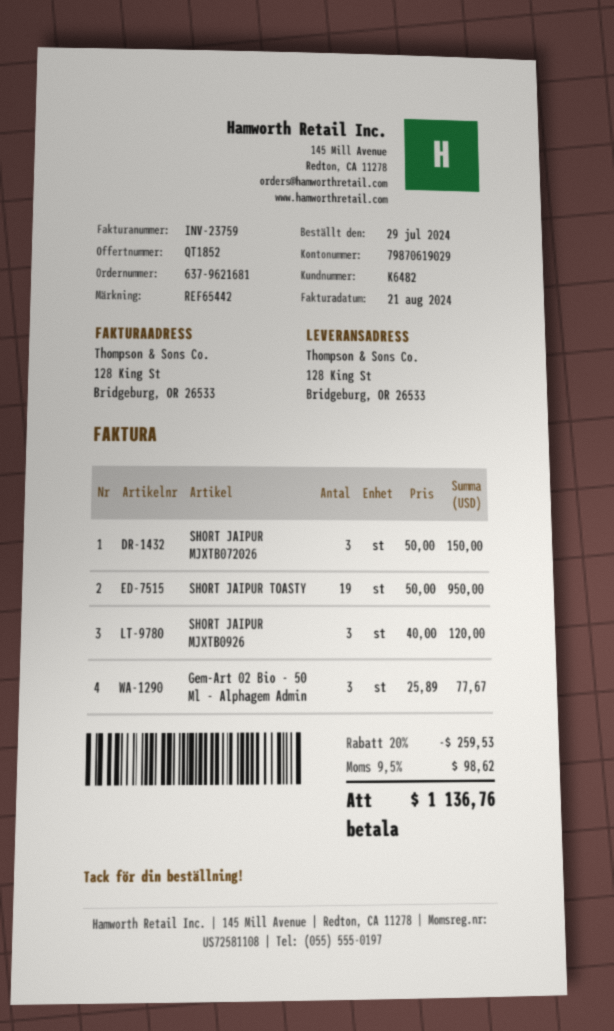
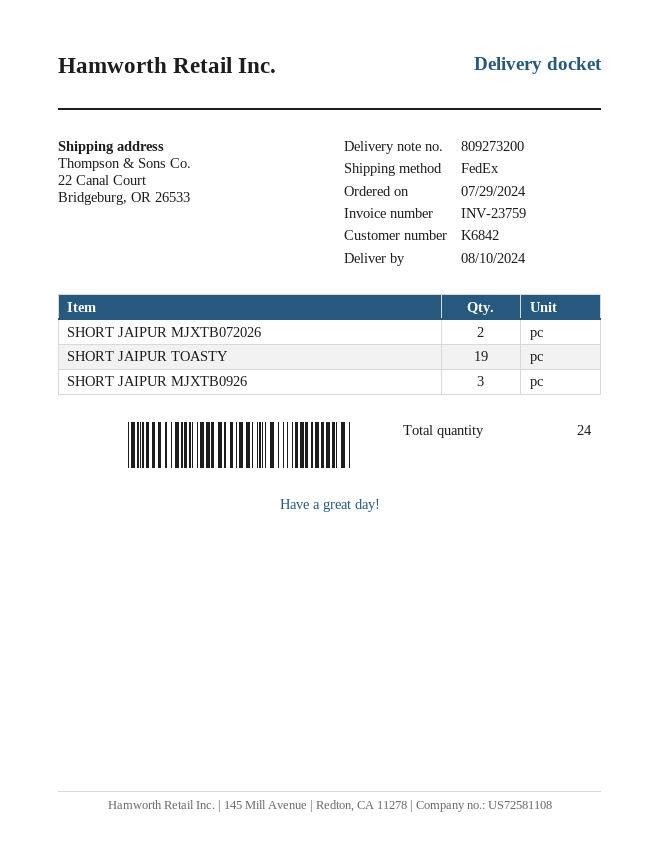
customer number: K6482 -> K6842
ship to: 128 King St, Bridgeburg, OR 26533 -> 22 Canal Court, Bridgeburg, OR 26533
SHORT JAIPUR MJXTB072026: 3 -> 2
Gem-Art 02 Bio - 50 Ml - Alphagem Admin: 3 -> none

